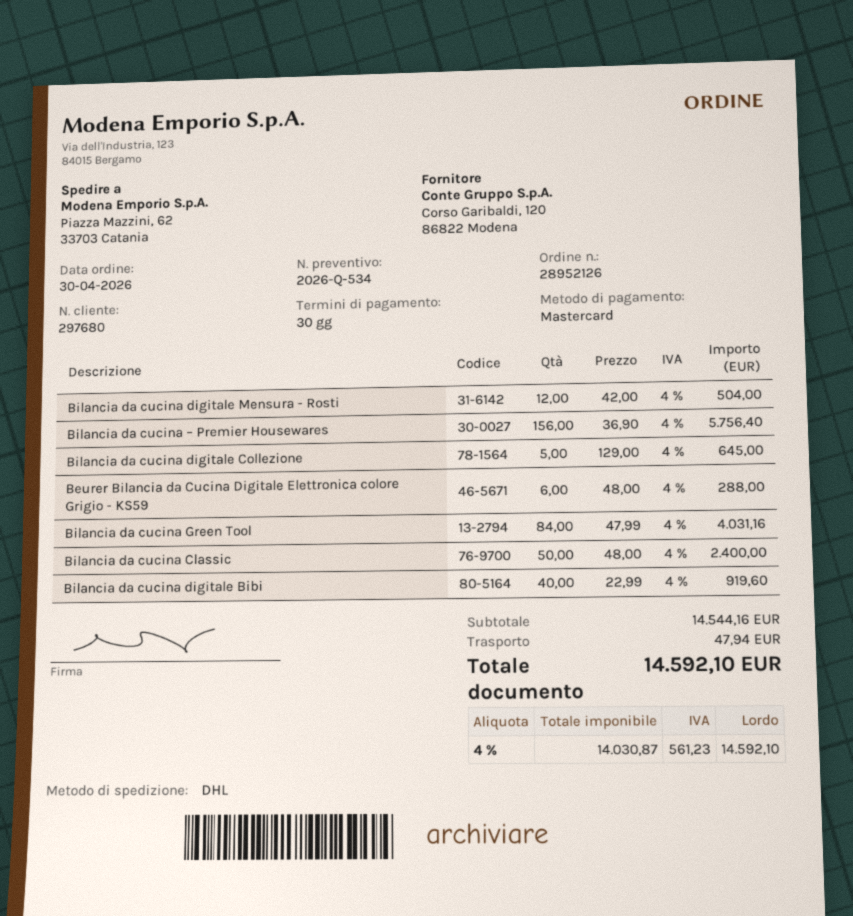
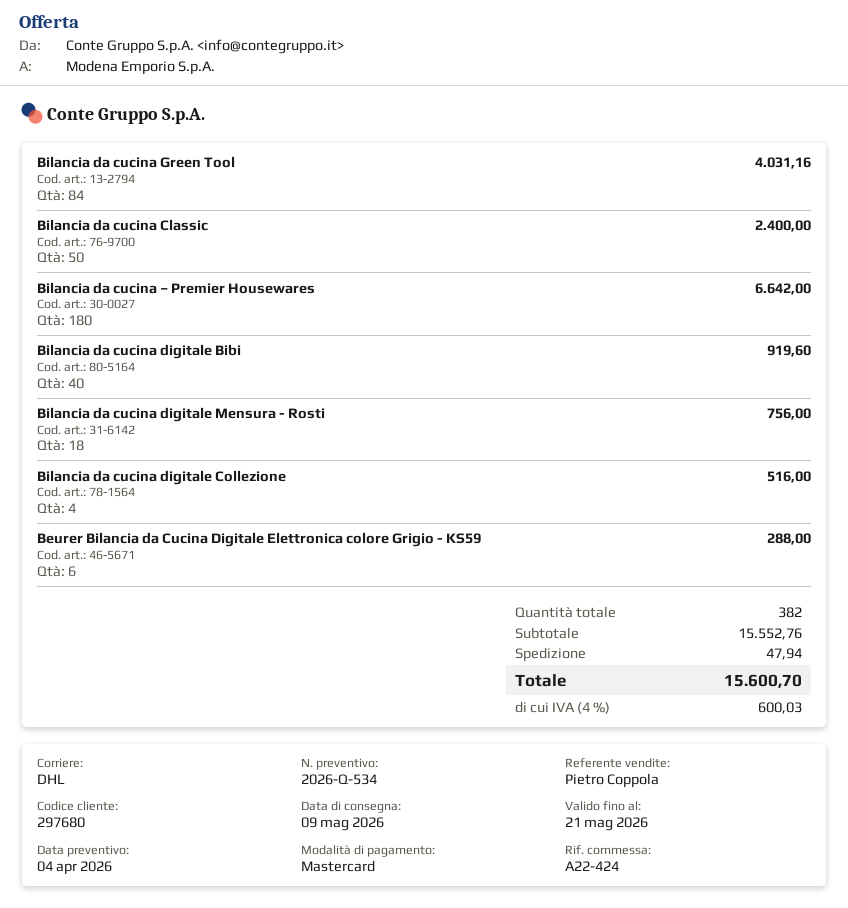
Bilancia da cucina digitale Mensura - Rosti: 12 for 504.00 -> 18 for 756.00
Bilancia da cucina – Premier Housewares: 156 for 5756.40 -> 180 for 6642.00
Bilancia da cucina digitale Collezione: 5 for 645.00 -> 4 for 516.00
subtotal: 14544.16 -> 15552.76
tax: 4% = 561.23 -> 4% = 600.03
total: 14592.10 -> 15600.70

